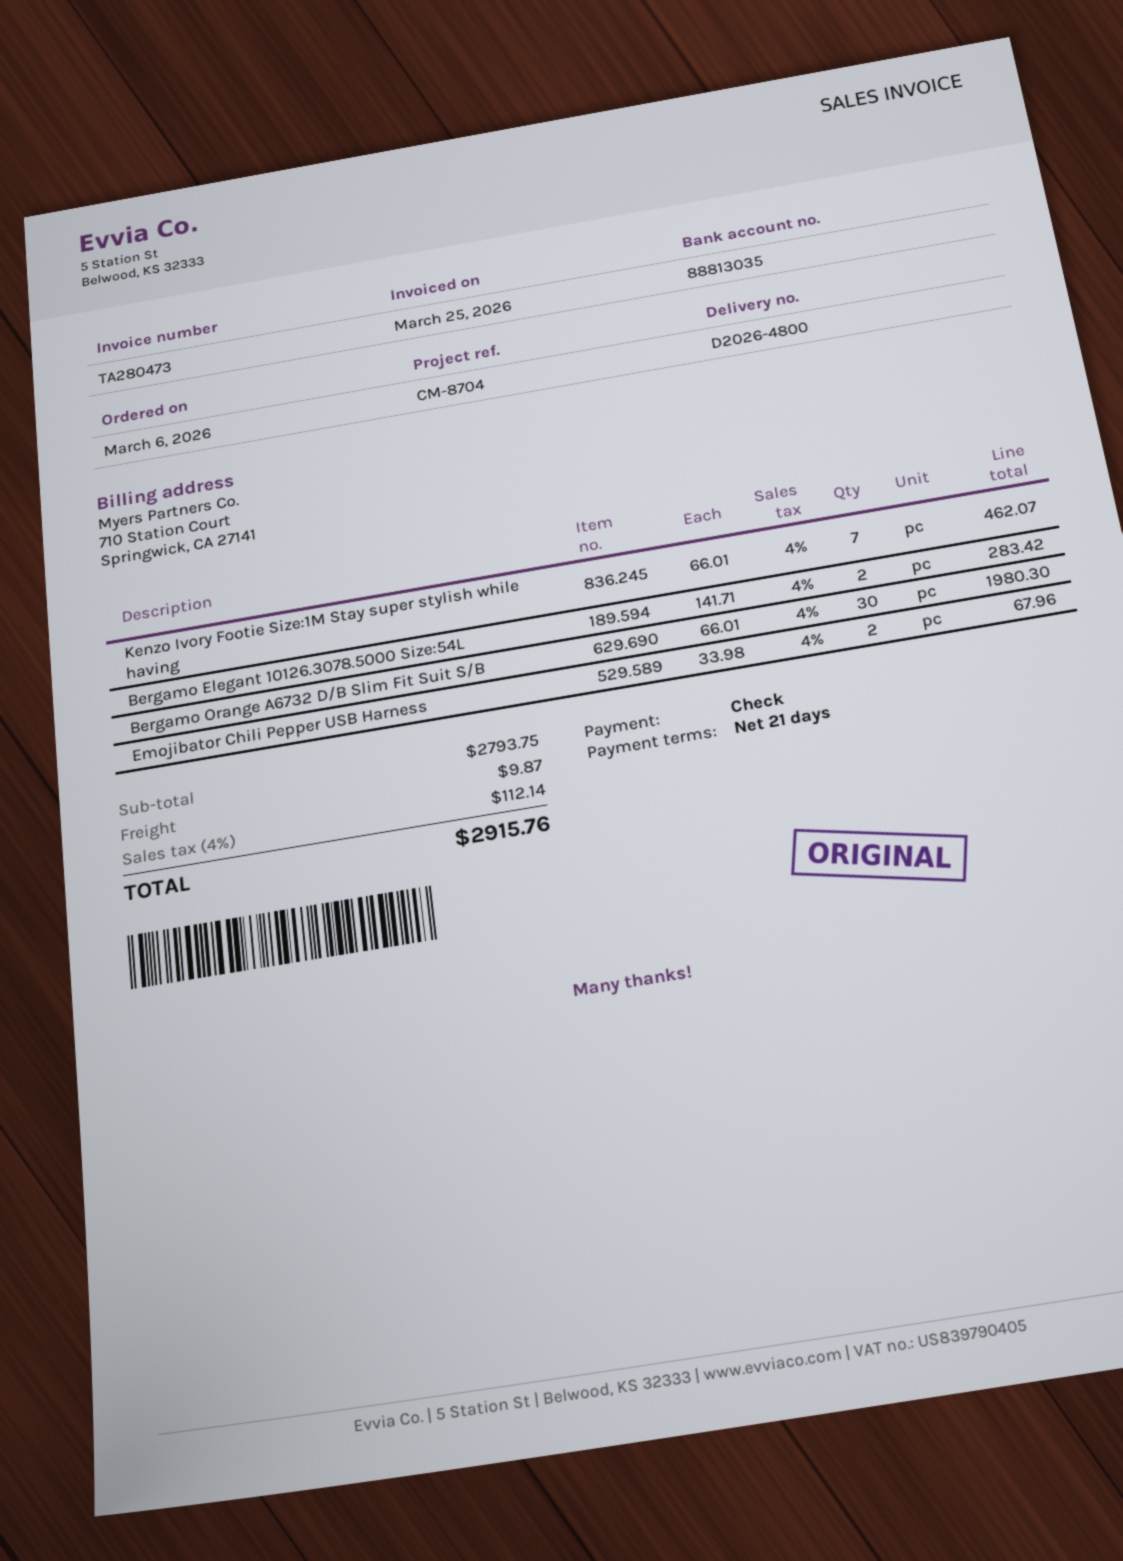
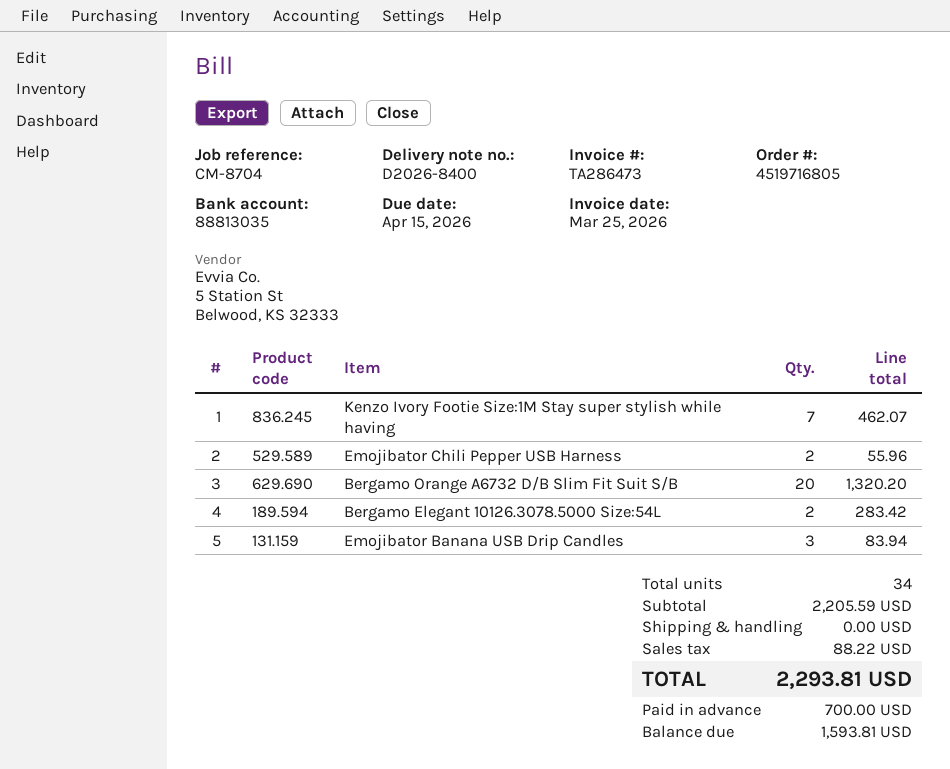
delivery note number: D2026-4800 -> D2026-8400
invoice number: TA280473 -> TA286473
Bergamo Orange A6732 D/B Slim Fit Suit S/B: 30 for 1980.30 -> 20 for 1320.20
Emojibator Chili Pepper USB Harness: 2 for 67.96 -> 2 for 55.96
Emojibator Banana USB Drip Candles: none -> 3 for 83.94
subtotal: 2793.75 -> 2205.59
shipping: 9.87 -> 0.00
tax: 112.14 -> 88.22
total: 2915.76 -> 2293.81

